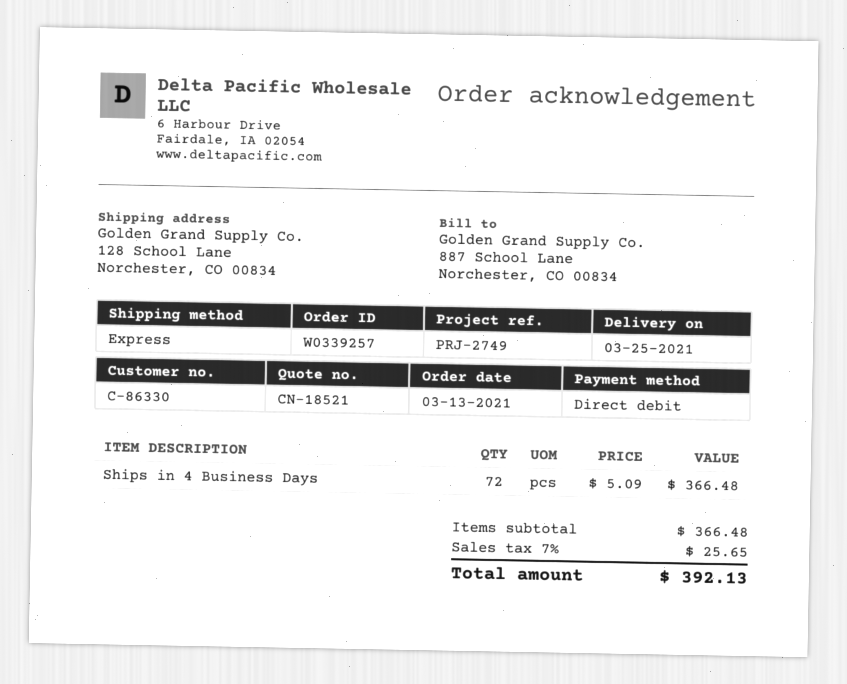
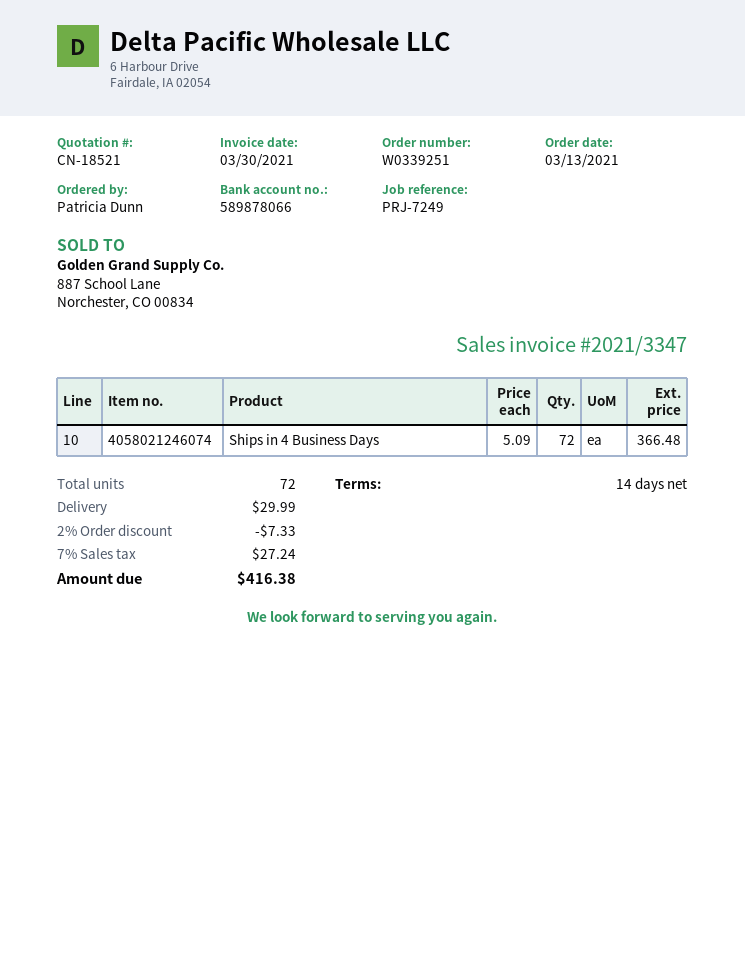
order number: W0339257 -> W0339251
reference: PRJ-2749 -> PRJ-7249
discount: none -> 2% = 7.33
shipping: none -> 29.99
tax: 7% = 25.65 -> 7% = 27.24
total: 392.13 -> 416.38

